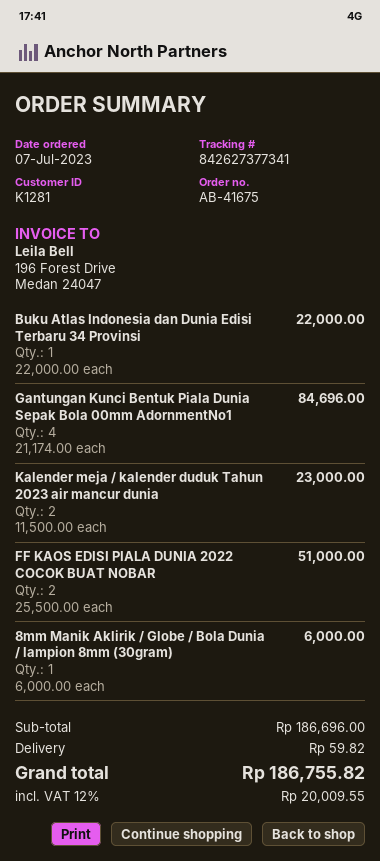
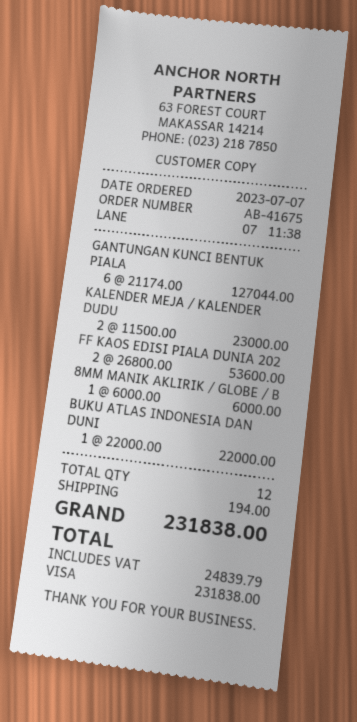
Gantungan Kunci Bentuk Piala Dunia Sepak Bola 00mm AdornmentNo1: 4 x 21174.00 = 84696.00 -> 6 x 21174.00 = 127044.00
FF KAOS EDISI PIALA DUNIA 2022 COCOK BUAT NOBAR: 2 x 25500.00 = 51000.00 -> 2 x 26800.00 = 53600.00
shipping: 59.82 -> 194.00
tax: 20009.55 -> 24839.79
total: 186755.82 -> 231838.00

